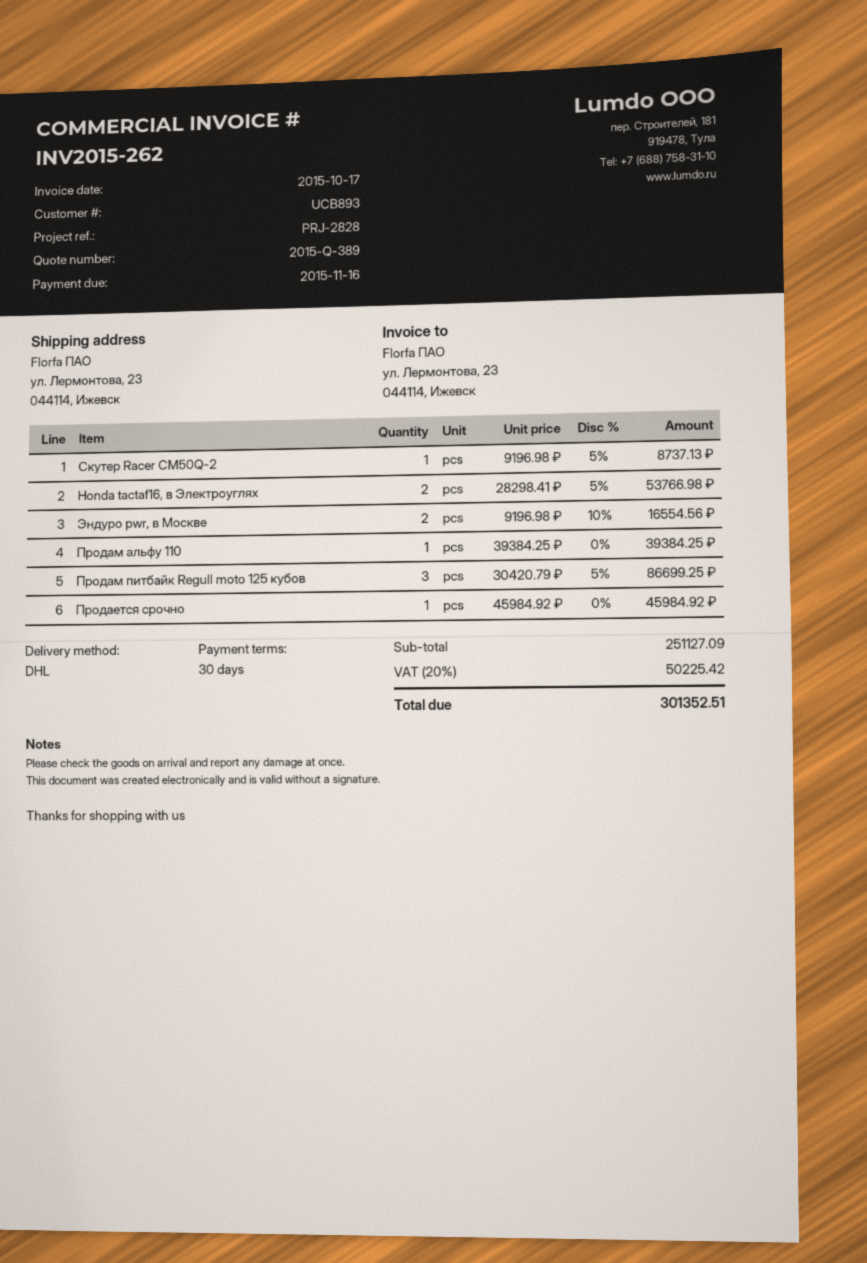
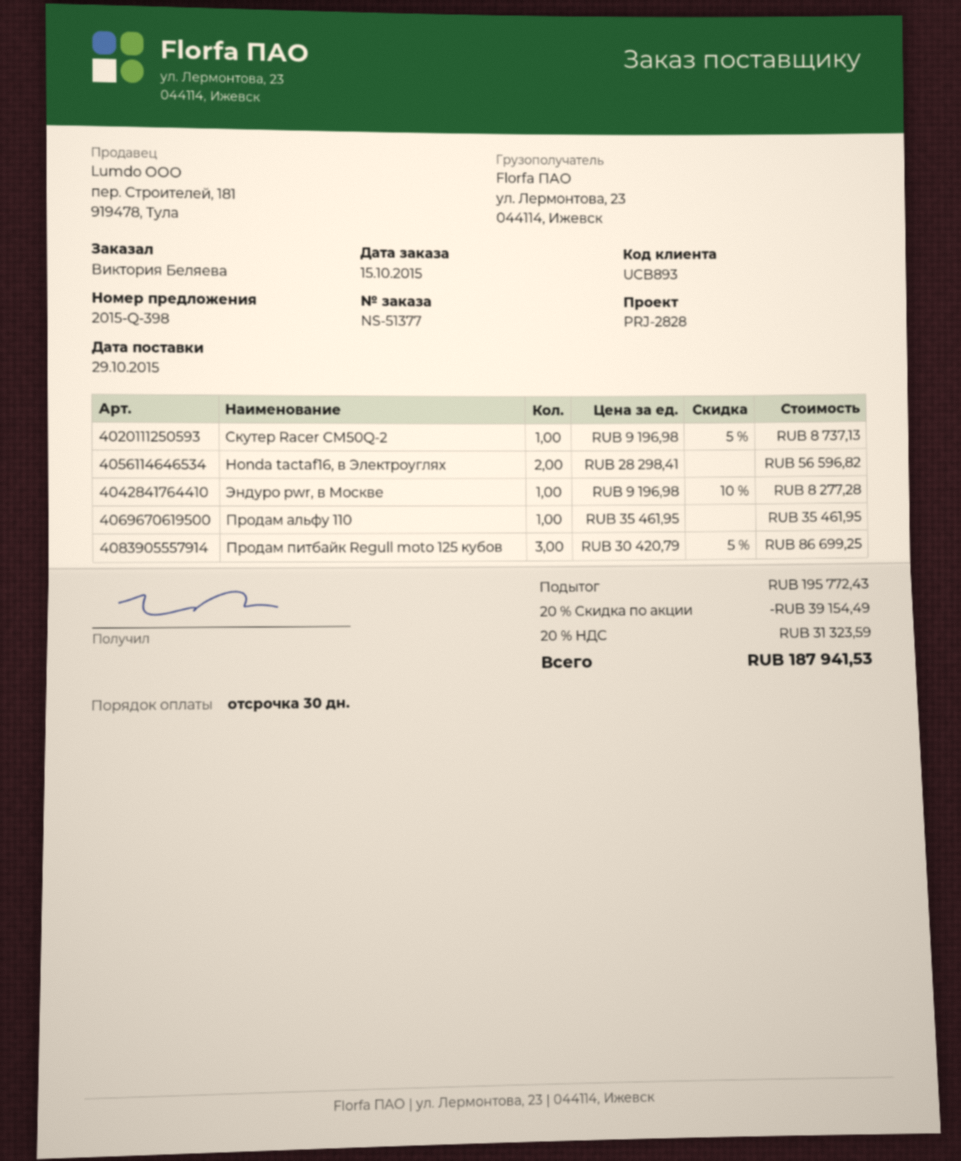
quote number: 2015-Q-389 -> 2015-Q-398
Honda tactaf16, в Электроуглях: 2 x 28298.41 - 5% = 53766.98 -> 2 x 28298.41 = 56596.82
Эндуро pwr, в Москве: 2 x 9196.98 - 10% = 16554.56 -> 1 x 9196.98 - 10% = 8277.28
Продам альфу 110: 1 x 39384.25 = 39384.25 -> 1 x 35461.95 = 35461.95
Продается срочно: 1 x 45984.92 = 45984.92 -> none
subtotal: 251127.09 -> 195772.43
discount: none -> 20% = 39154.49
tax: 20% = 50225.42 -> 20% = 31323.59
total: 301352.51 -> 187941.53

